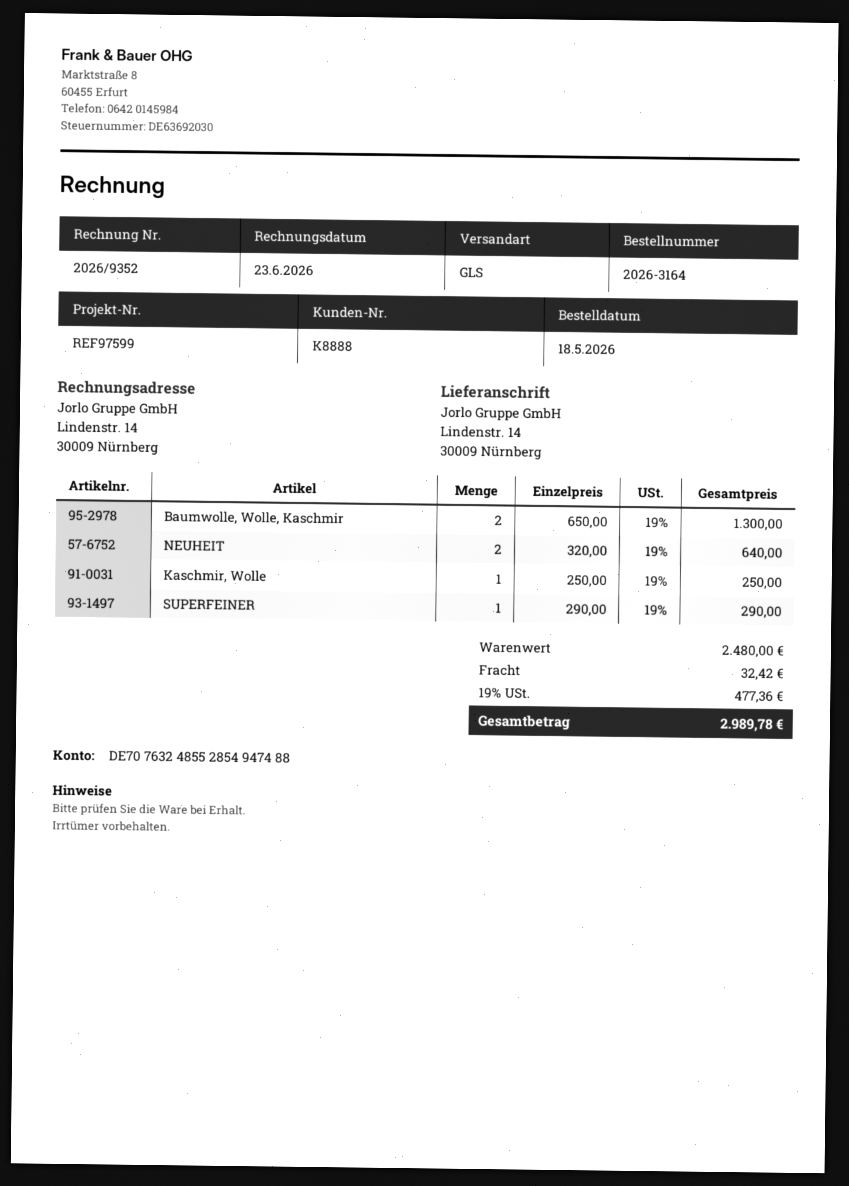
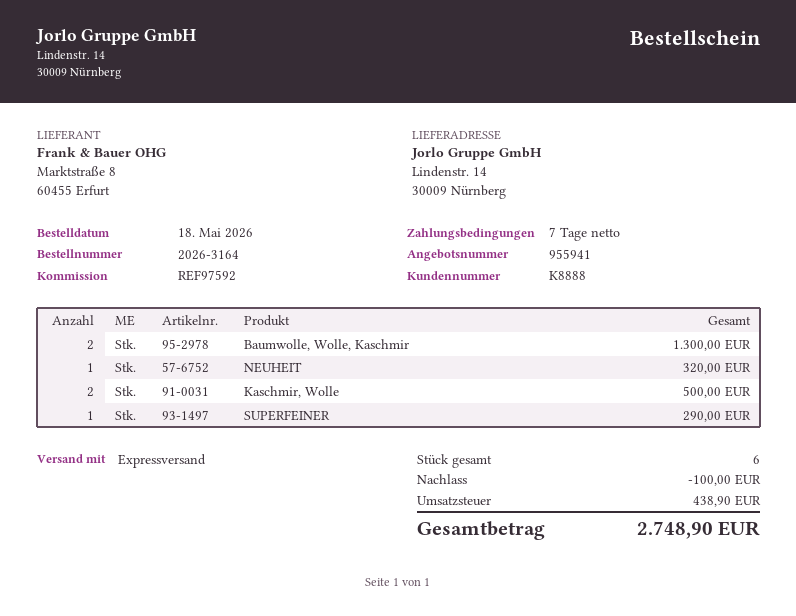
reference: REF97599 -> REF97592
shipping method: GLS -> express
NEUHEIT: 2 for 640.00 -> 1 for 320.00
Kaschmir, Wolle: 1 for 250.00 -> 2 for 500.00
discount: none -> 100.00
shipping: 32.42 -> none
tax: 477.36 -> 438.90
total: 2989.78 -> 2748.90

